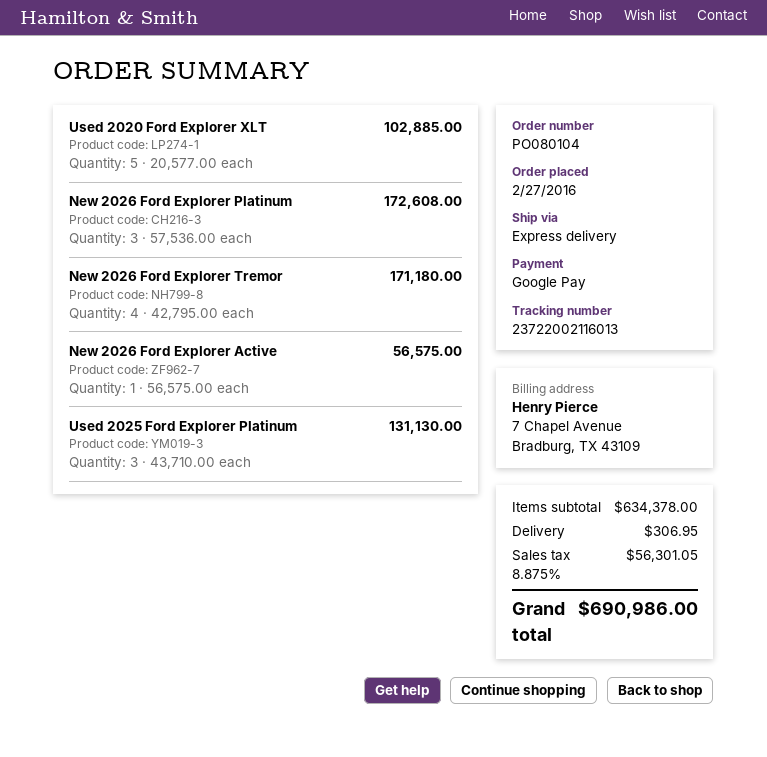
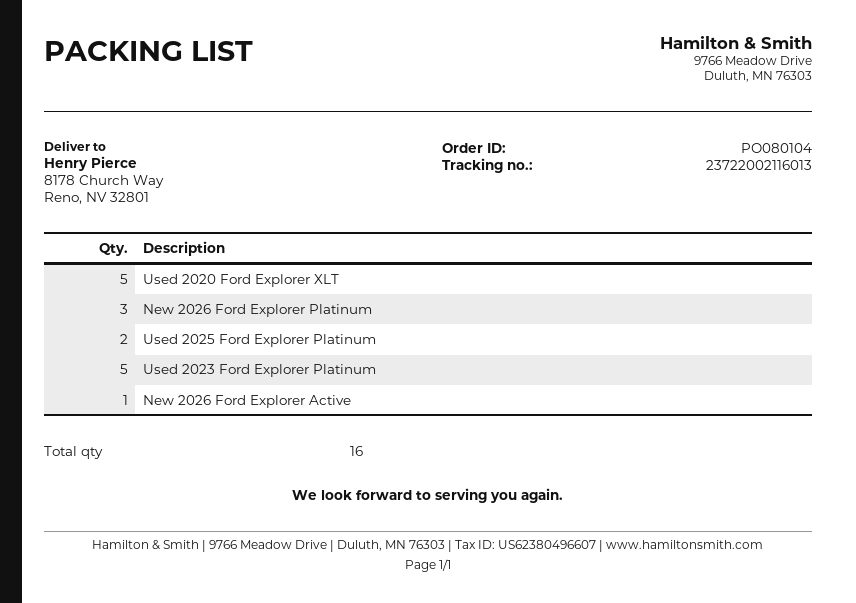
New 2026 Ford Explorer Tremor: 4 -> none
Used 2025 Ford Explorer Platinum: 3 -> 2
Used 2023 Ford Explorer Platinum: none -> 5

